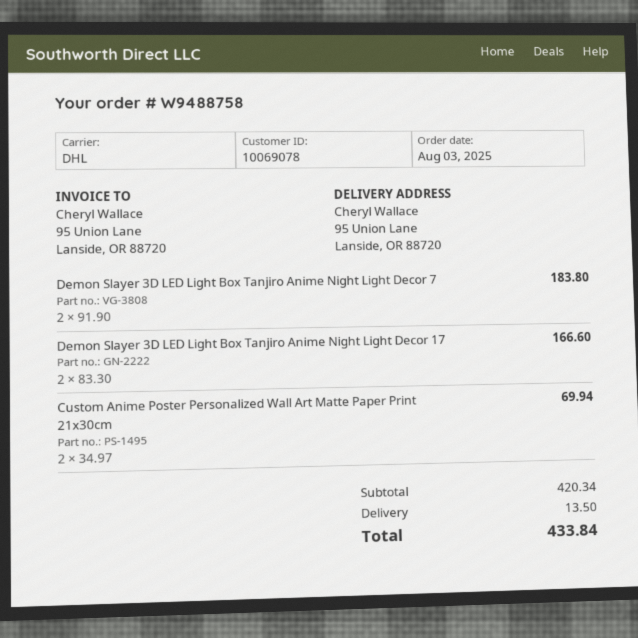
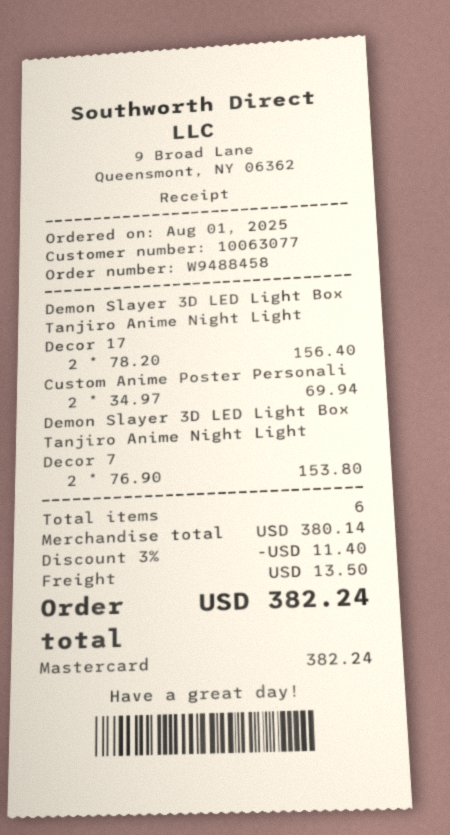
order number: W9488758 -> W9488458
order date: 2025-08-03 -> 2025-08-01
customer number: 10069078 -> 10063077
Demon Slayer 3D LED Light Box Tanjiro Anime Night Light Decor 7: 2 x 91.90 = 183.80 -> 2 x 76.90 = 153.80
Demon Slayer 3D LED Light Box Tanjiro Anime Night Light Decor 17: 2 x 83.30 = 166.60 -> 2 x 78.20 = 156.40
subtotal: 420.34 -> 380.14
discount: none -> 3% = 11.40
total: 433.84 -> 382.24

